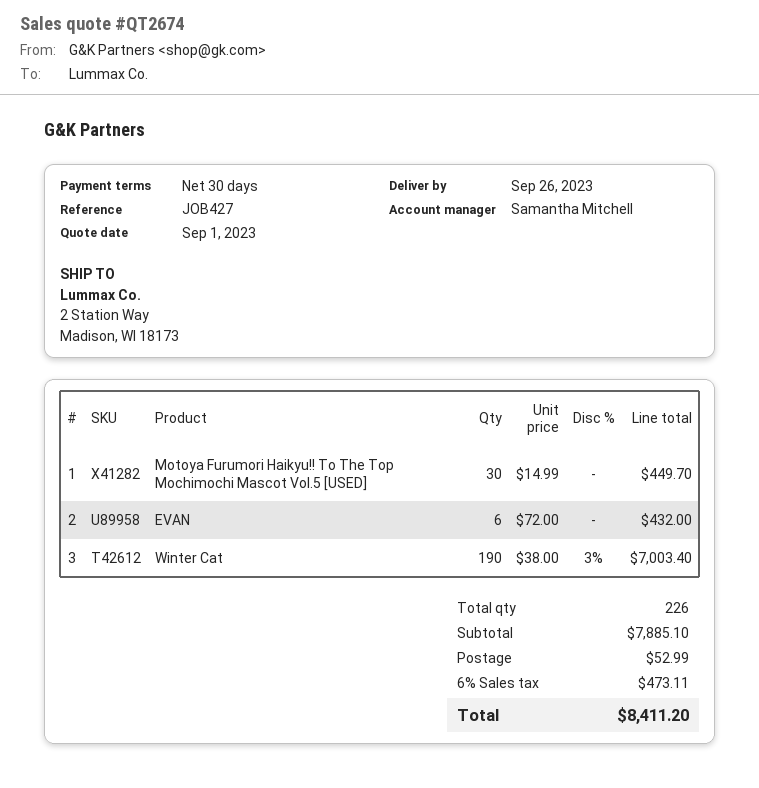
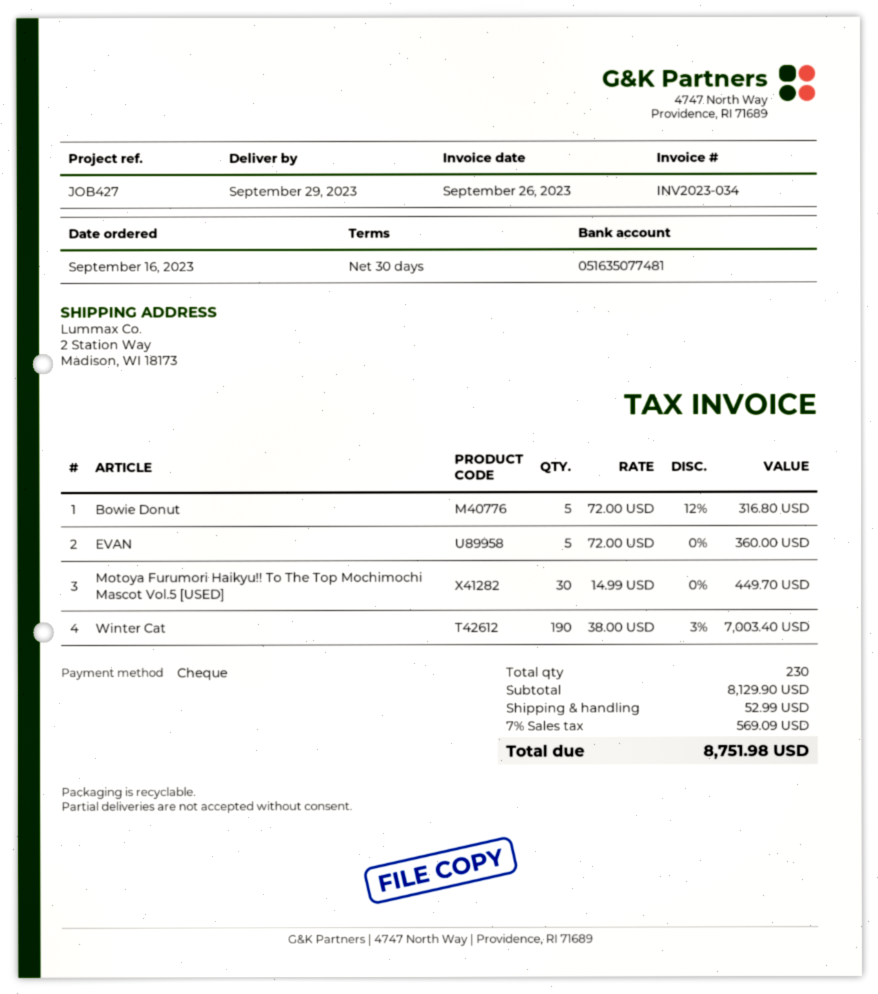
delivery date: 2023-09-26 -> 2023-09-29
EVAN: 6 x 72.00 = 432.00 -> 5 x 72.00 = 360.00
Bowie Donut: none -> 5 x 72.00 - 12% = 316.80
total quantity: 226 -> 230
subtotal: 7885.10 -> 8129.90
tax: 6% = 473.11 -> 7% = 569.09
total: 8411.20 -> 8751.98

